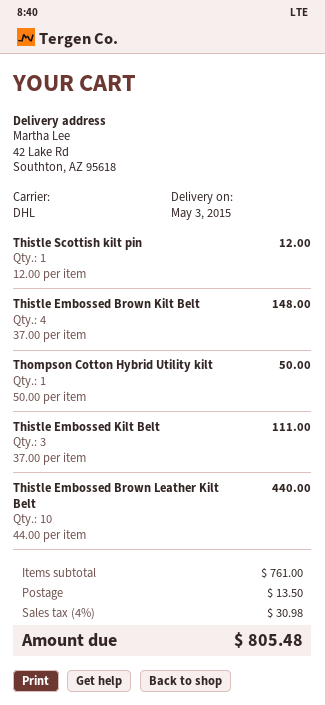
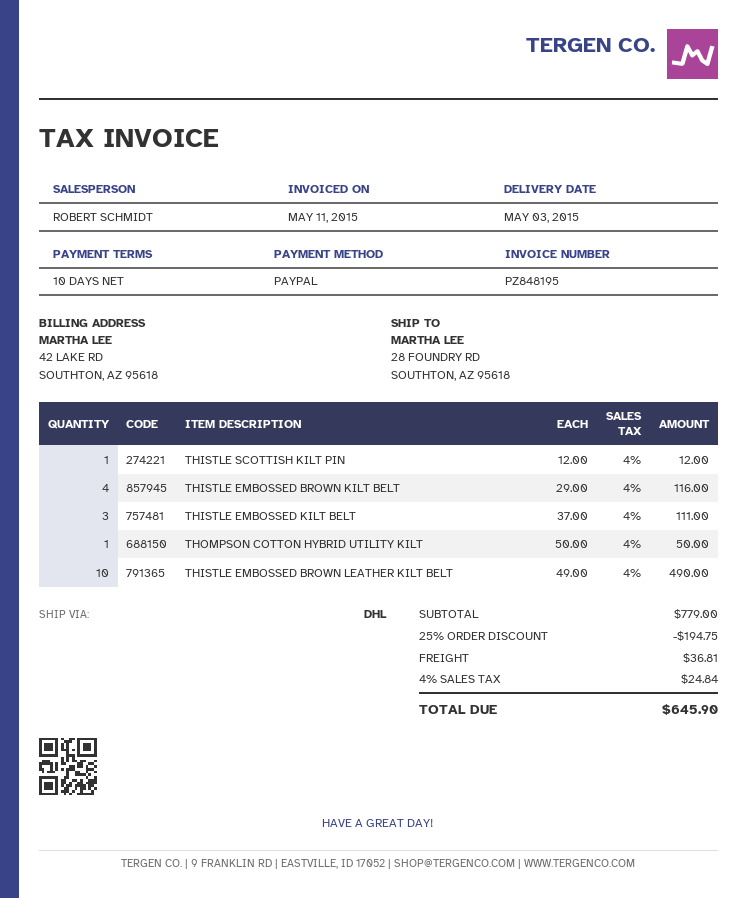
ship to: 42 Lake Rd, Southton, AZ 95618 -> 28 FOUNDRY RD, SOUTHTON, AZ 95618
Thistle Embossed Brown Kilt Belt: 4 x 37.00 = 148.00 -> 4 x 29.00 = 116.00
Thistle Embossed Brown Leather Kilt Belt: 10 x 44.00 = 440.00 -> 10 x 49.00 = 490.00
subtotal: 761.00 -> 779.00
discount: none -> 25% = 194.75
shipping: 13.50 -> 36.81
tax: 4% = 30.98 -> 4% = 24.84
total: 805.48 -> 645.90

